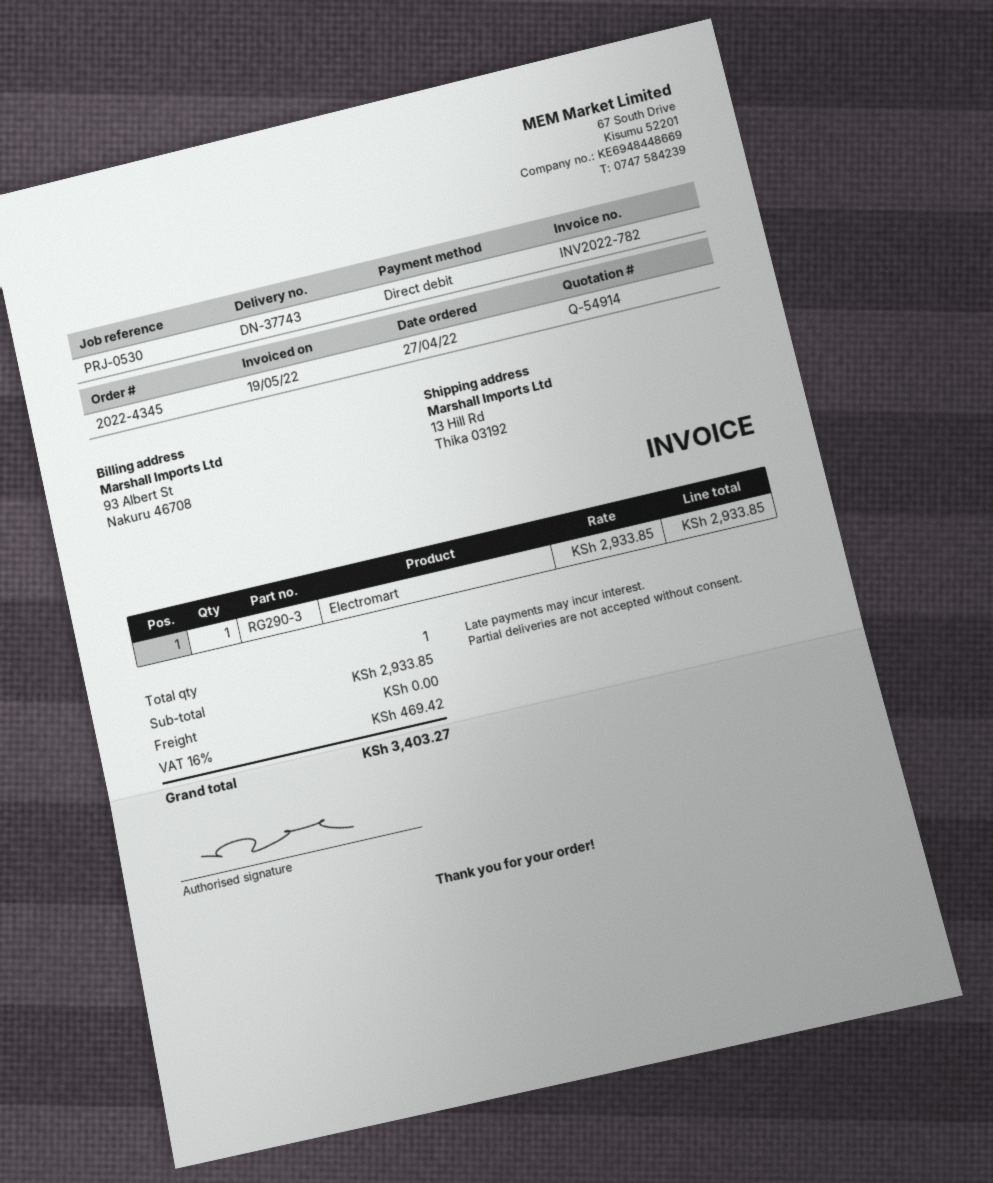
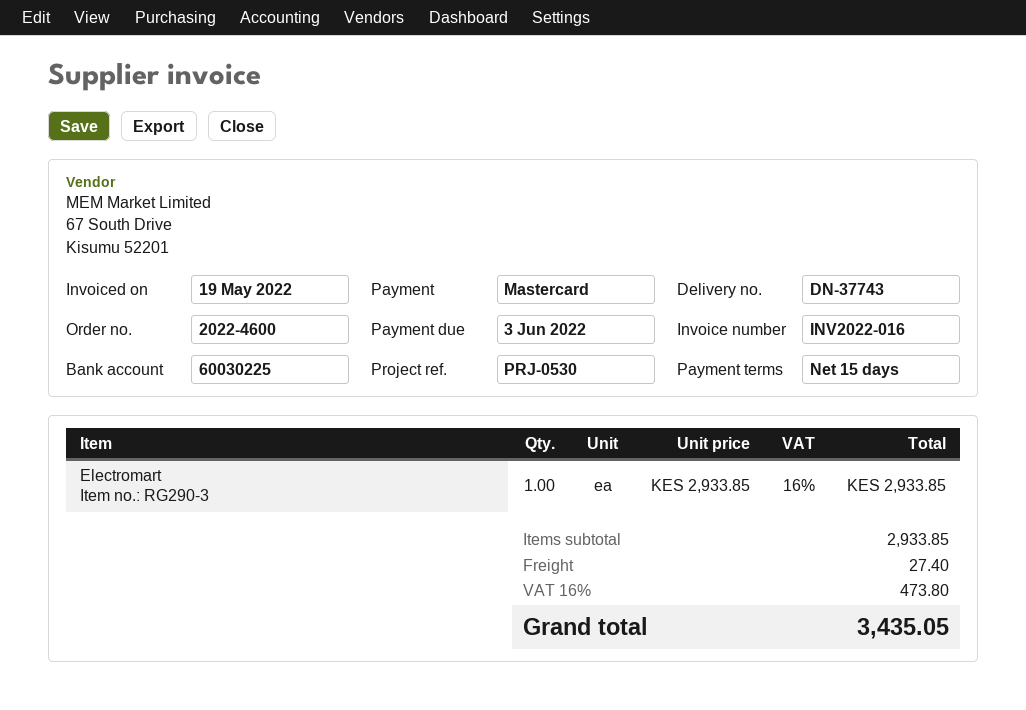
order number: 2022-4345 -> 2022-4600
invoice number: INV2022-782 -> INV2022-016
payment method: direct debit -> Mastercard
shipping: 0.00 -> 27.40
tax: 16% = 469.42 -> 16% = 473.80
total: 3403.27 -> 3435.05

